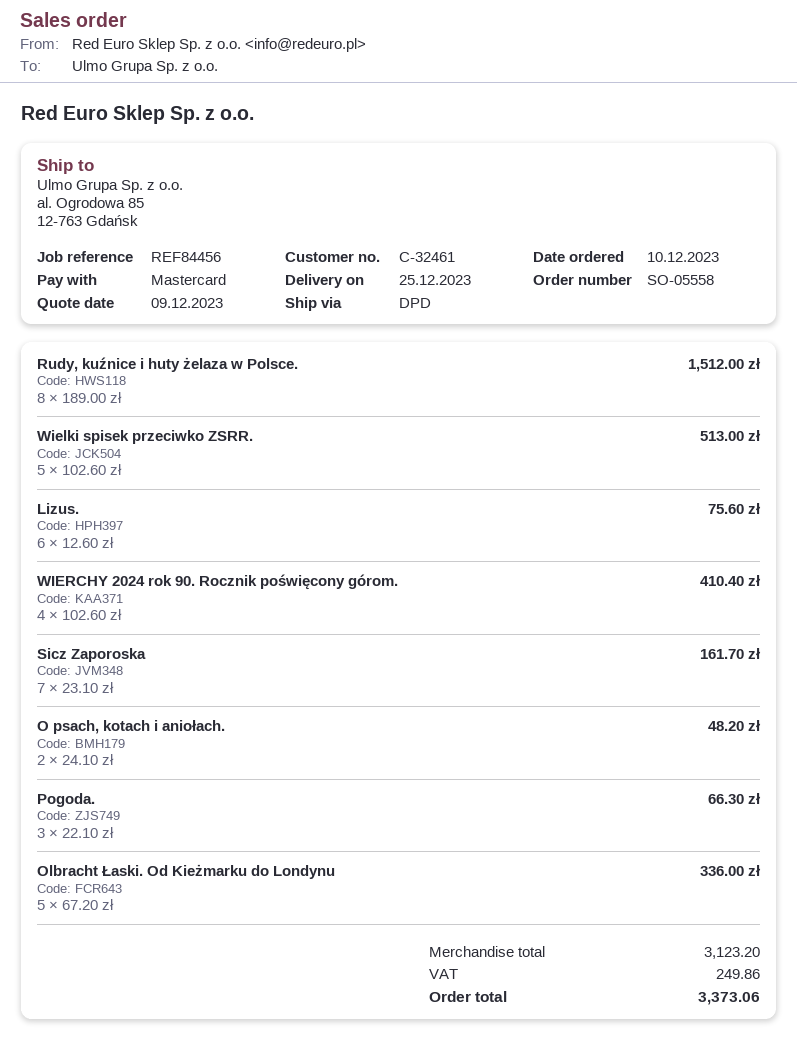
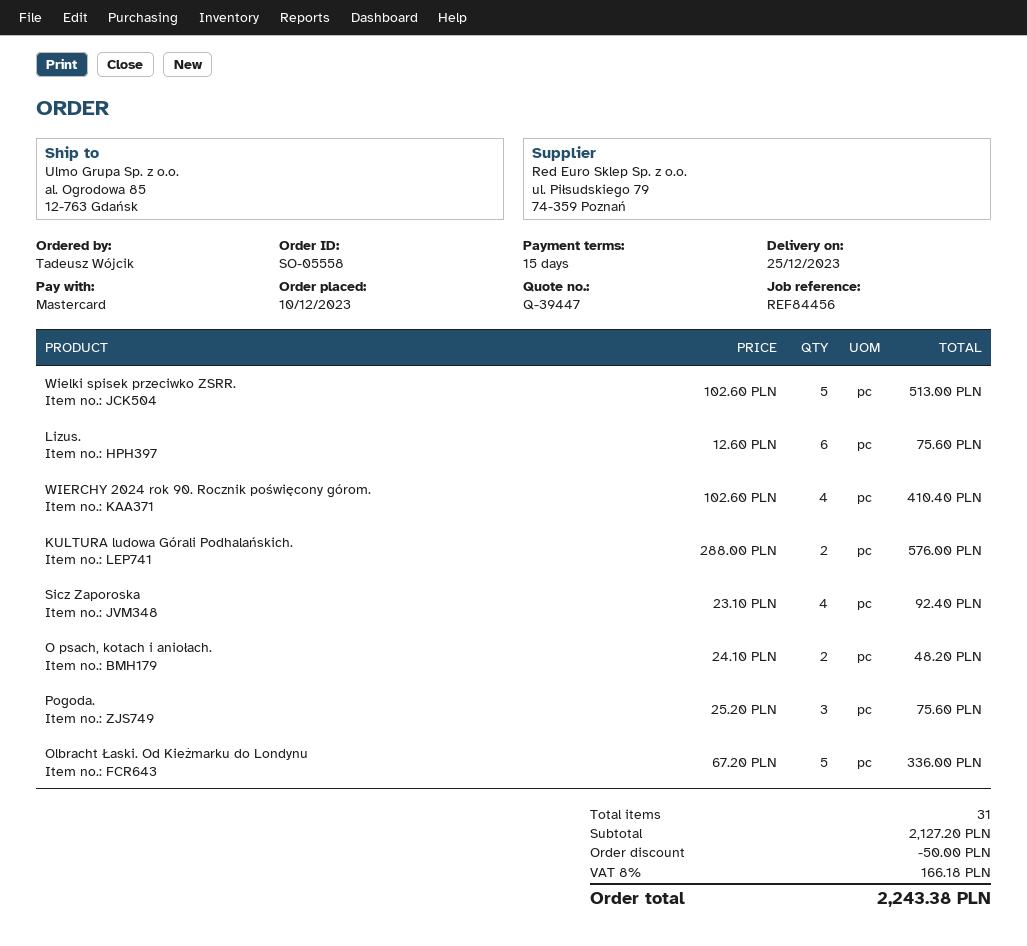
Rudy, kuźnice i huty żelaza w Polsce.: 8 x 189.00 = 1512.00 -> none
Sicz Zaporoska: 7 x 23.10 = 161.70 -> 4 x 23.10 = 92.40
Pogoda.: 3 x 22.10 = 66.30 -> 3 x 25.20 = 75.60
KULTURA ludowa Górali Podhalańskich.: none -> 2 x 288.00 = 576.00
subtotal: 3123.20 -> 2127.20
discount: none -> 50.00
tax: 249.86 -> 166.18
total: 3373.06 -> 2243.38

